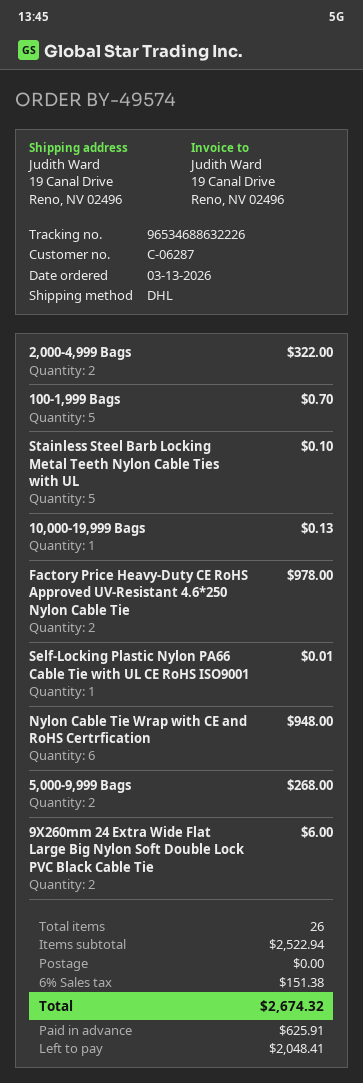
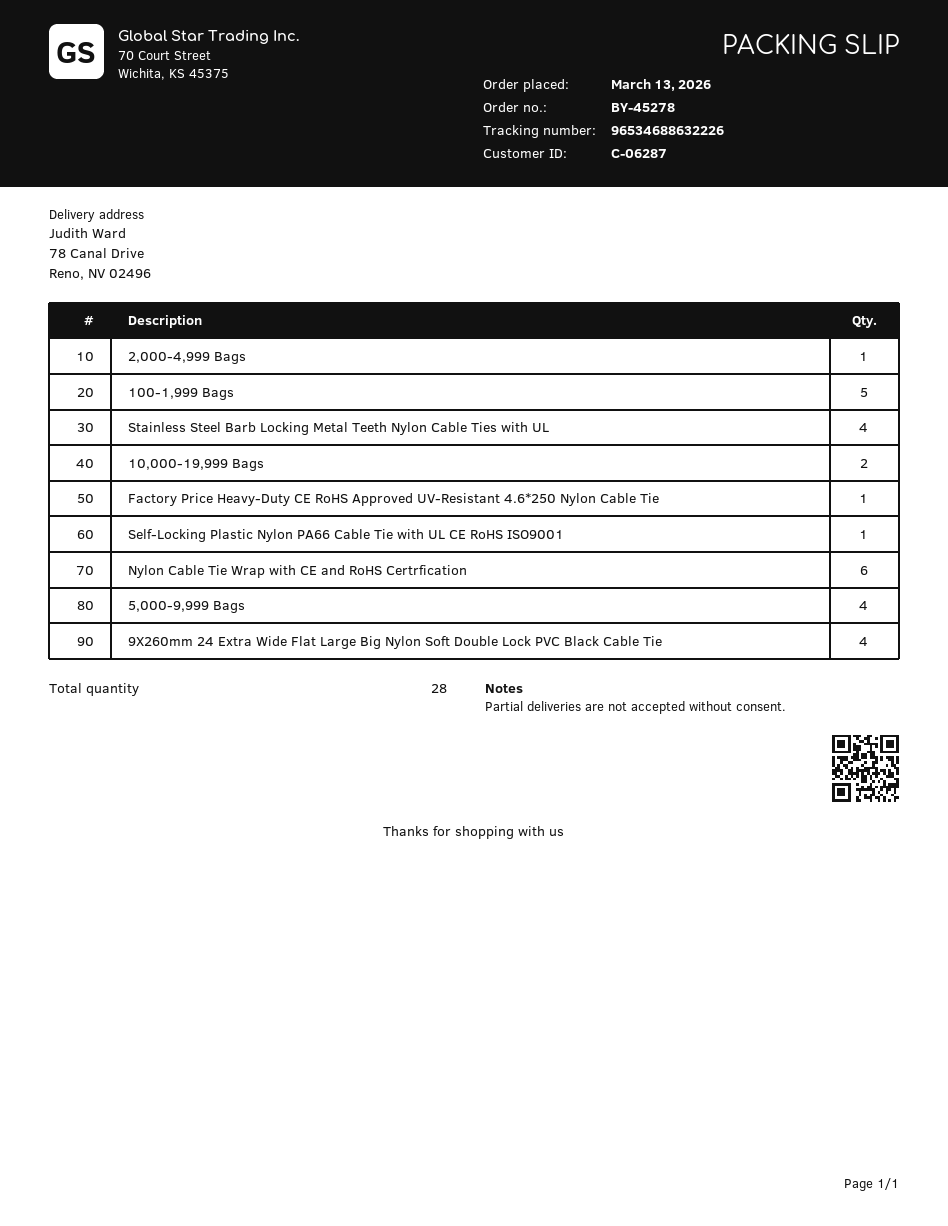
order number: BY-49574 -> BY-45278
ship to: 19 Canal Drive, Reno, NV 02496 -> 78 Canal Drive, Reno, NV 02496
2,000-4,999 Bags: 2 -> 1
Stainless Steel Barb Locking Metal Teeth Nylon Cable Ties with UL: 5 -> 4
10,000-19,999 Bags: 1 -> 2
Factory Price Heavy-Duty CE RoHS Approved UV-Resistant 4.6*250 Nylon Cable Tie: 2 -> 1
5,000-9,999 Bags: 2 -> 4
9X260mm 24 Extra Wide Flat Large Big Nylon Soft Double Lock PVC Black Cable Tie: 2 -> 4
total quantity: 26 -> 28

